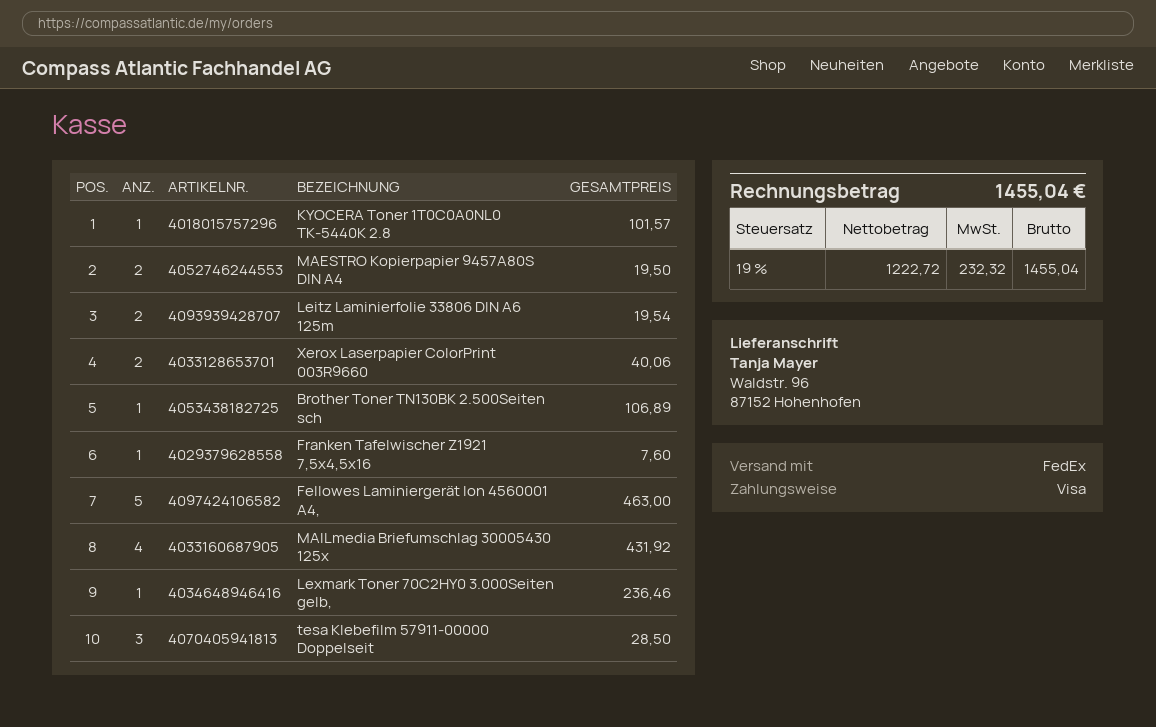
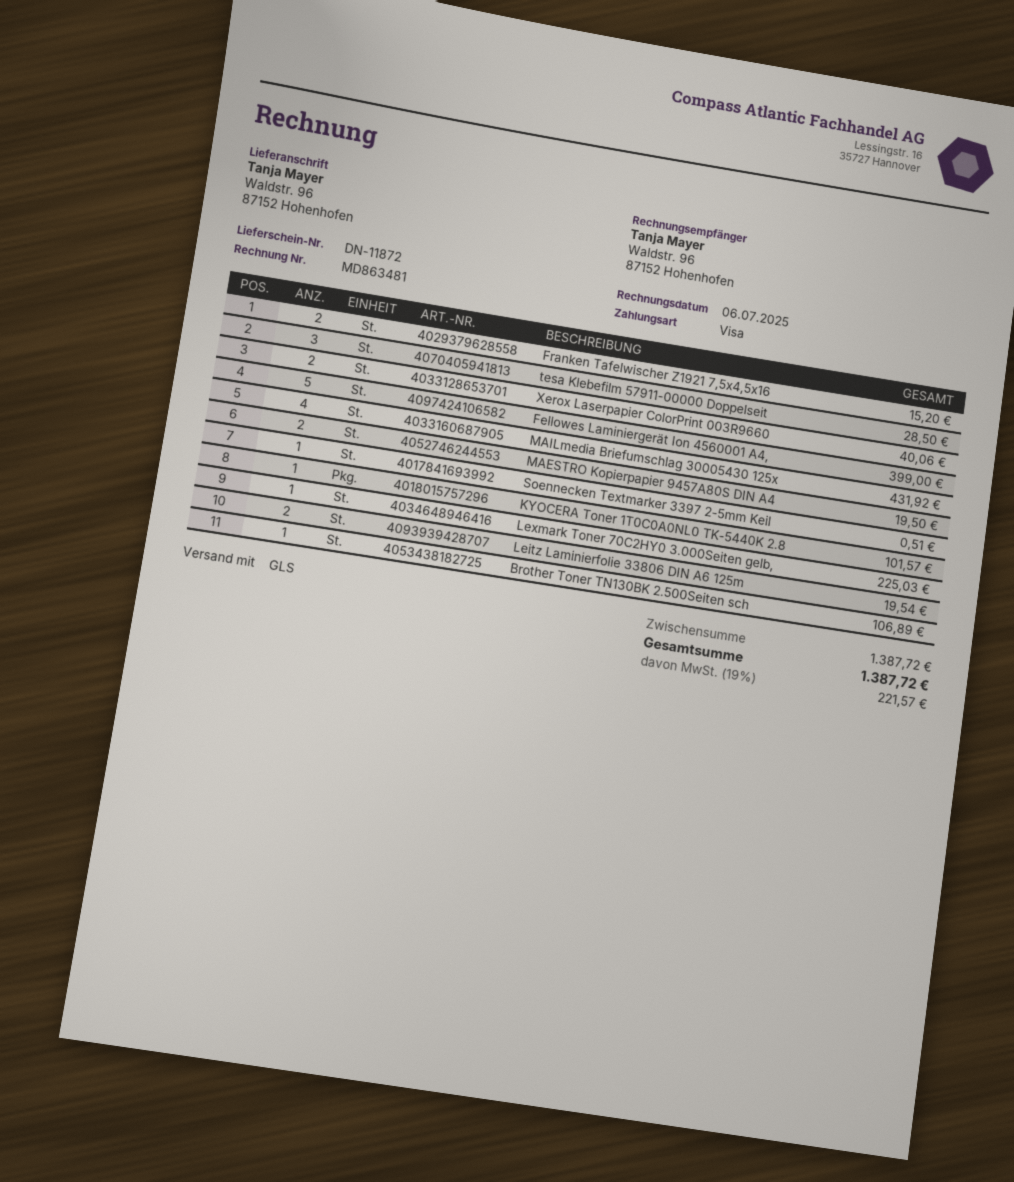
shipping method: FedEx -> GLS
Franken Tafelwischer Z1921 7,5x4,5x16: 1 for 7.60 -> 2 for 15.20
Fellowes Laminiergerät Ion 4560001 A4,: 5 for 463.00 -> 5 for 399.00
Lexmark Toner 70C2HY0 3.000Seiten gelb,: 1 for 236.46 -> 1 for 225.03
Soennecken Textmarker 3397 2-5mm Keil: none -> 1 for 0.51
tax: 19% = 232.32 -> 19% = 221.57
total: 1455.04 -> 1387.72

